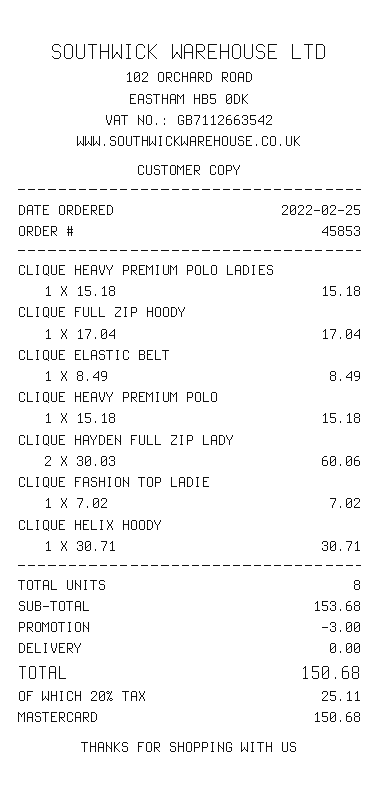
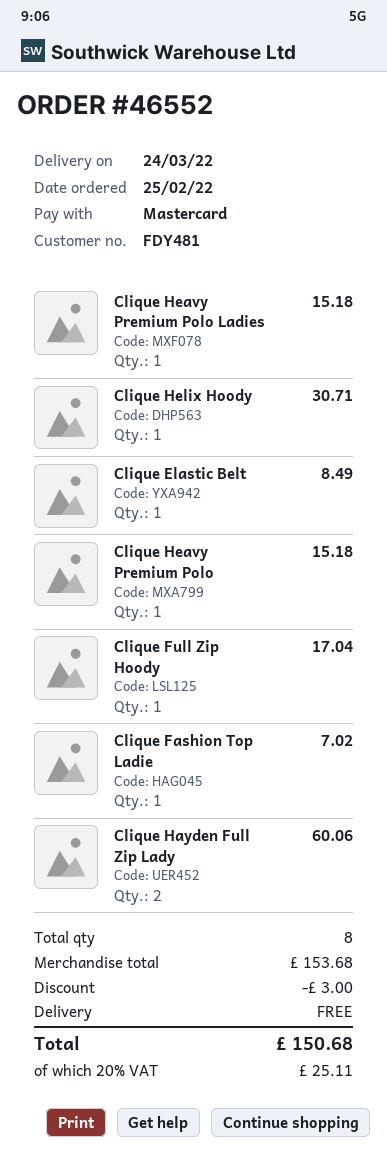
order number: 45853 -> 46552

